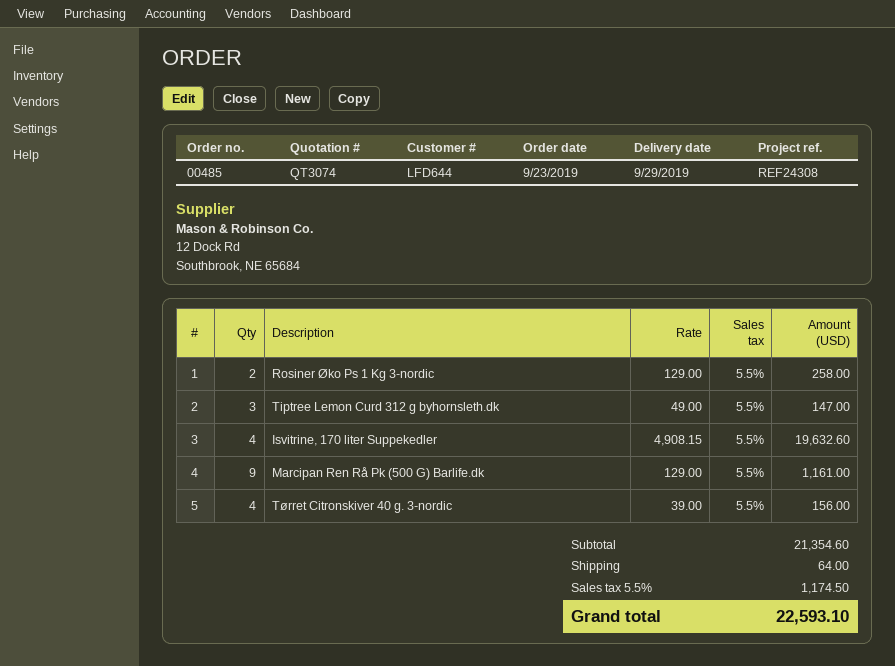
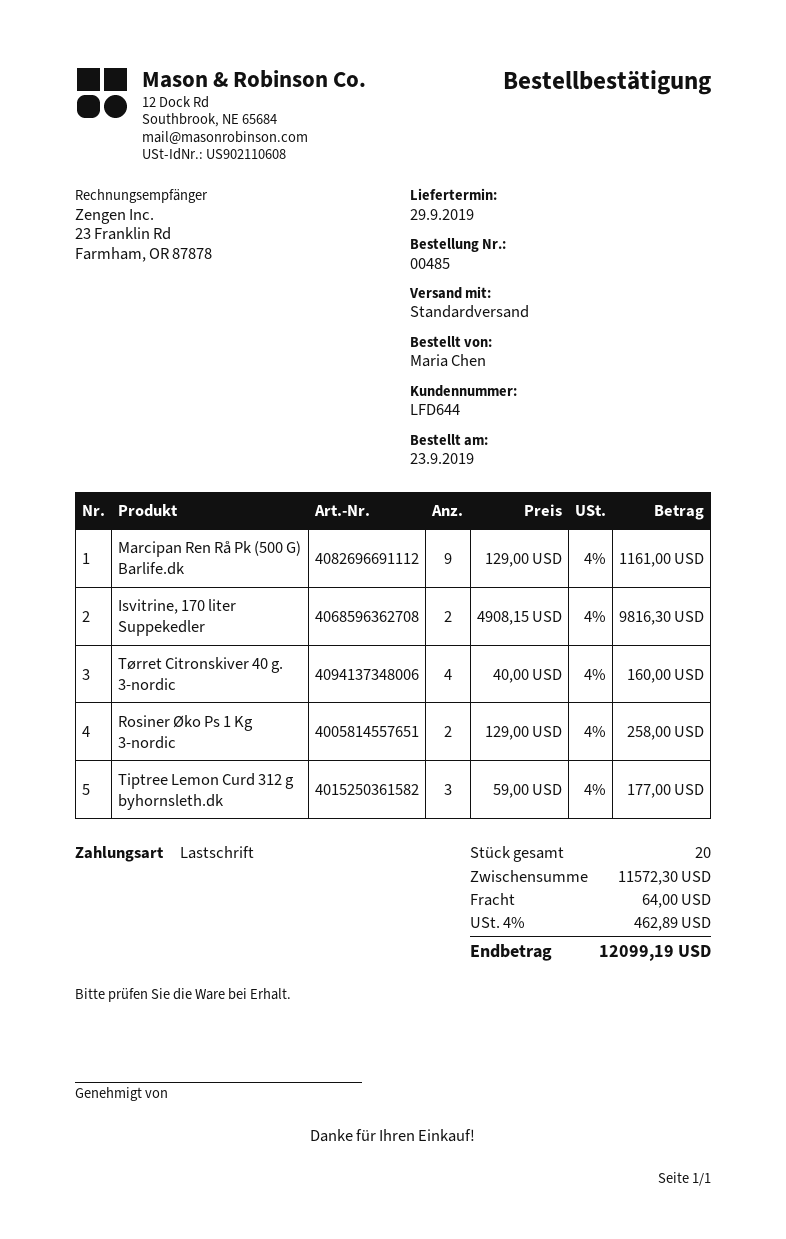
Tiptree Lemon Curd 312 g byhornsleth.dk: 3 x 49.00 = 147.00 -> 3 x 59.00 = 177.00
Isvitrine, 170 liter Suppekedler: 4 x 4908.15 = 19632.60 -> 2 x 4908.15 = 9816.30
Tørret Citronskiver 40 g. 3-nordic: 4 x 39.00 = 156.00 -> 4 x 40.00 = 160.00
subtotal: 21354.60 -> 11572.30
tax: 5.5% = 1174.50 -> 4% = 462.89
total: 22593.10 -> 12099.19

